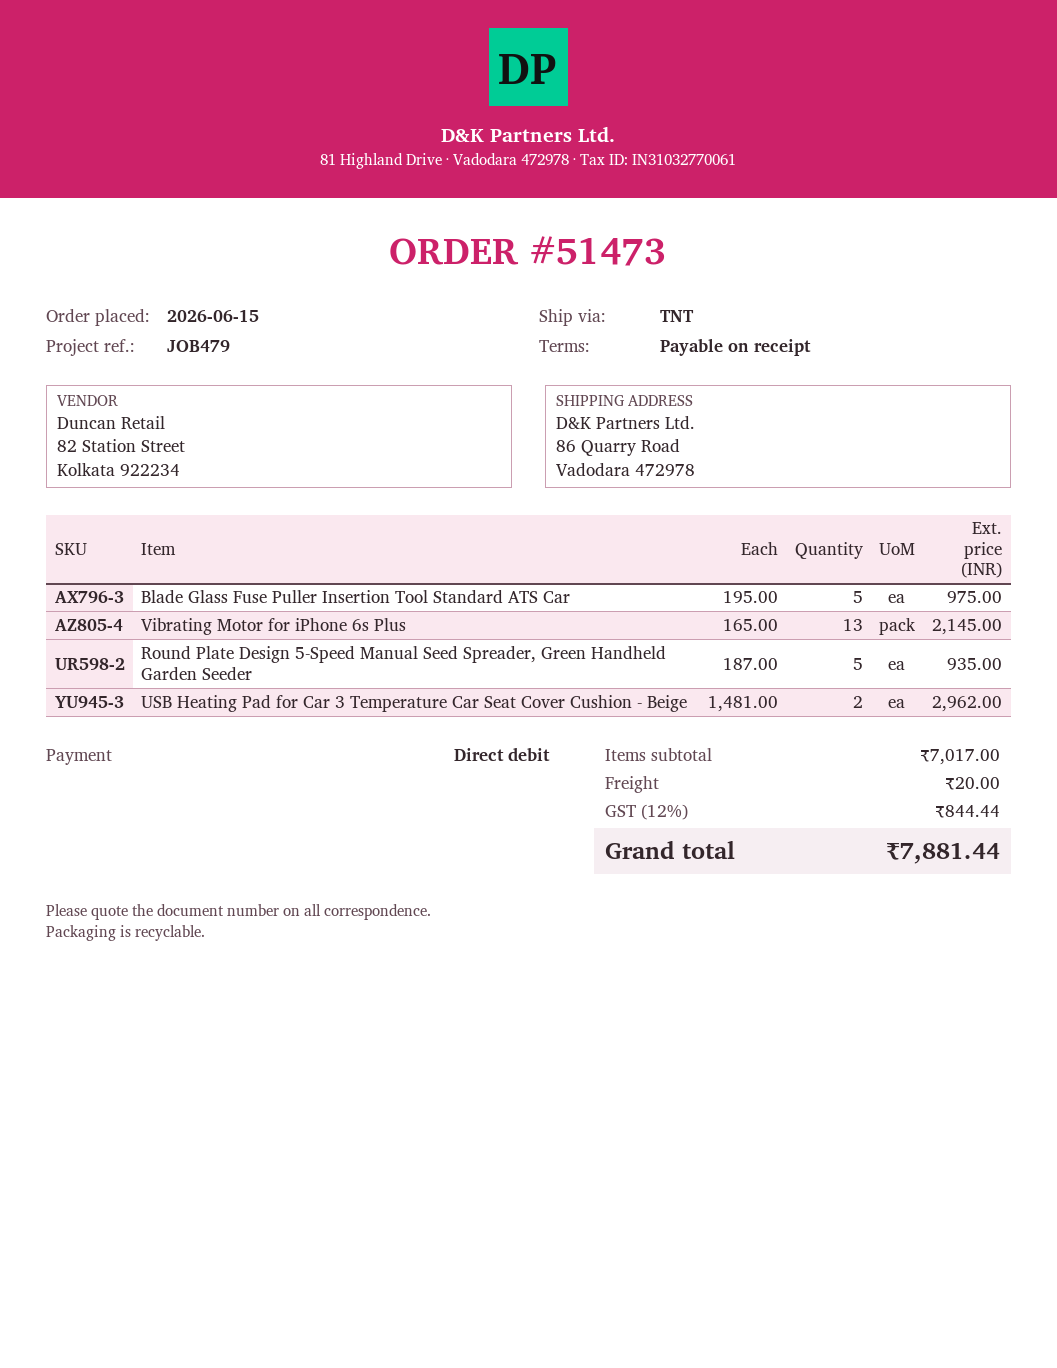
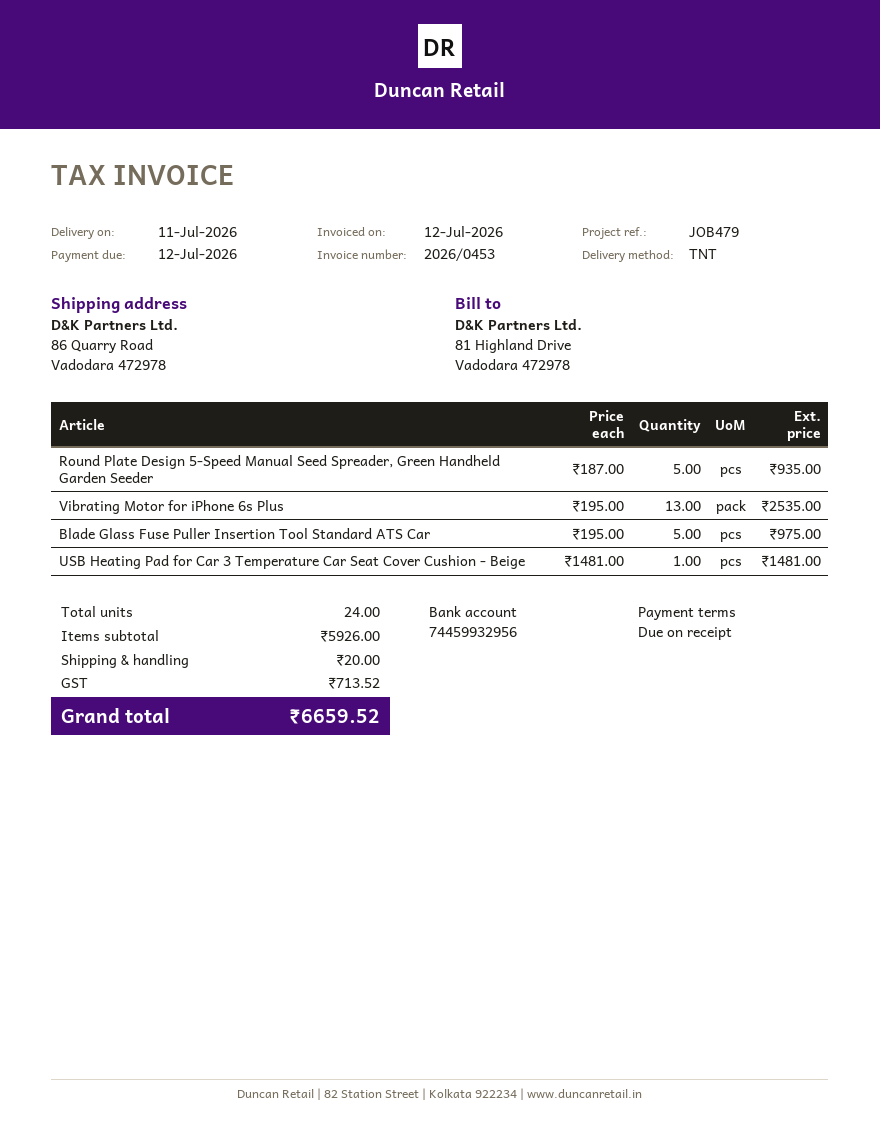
Vibrating Motor for iPhone 6s Plus: 13 x 165.00 = 2145.00 -> 13 x 195.00 = 2535.00
USB Heating Pad for Car 3 Temperature Car Seat Cover Cushion - Beige: 2 x 1481.00 = 2962.00 -> 1 x 1481.00 = 1481.00
subtotal: 7017.00 -> 5926.00
tax: 844.44 -> 713.52
total: 7881.44 -> 6659.52

